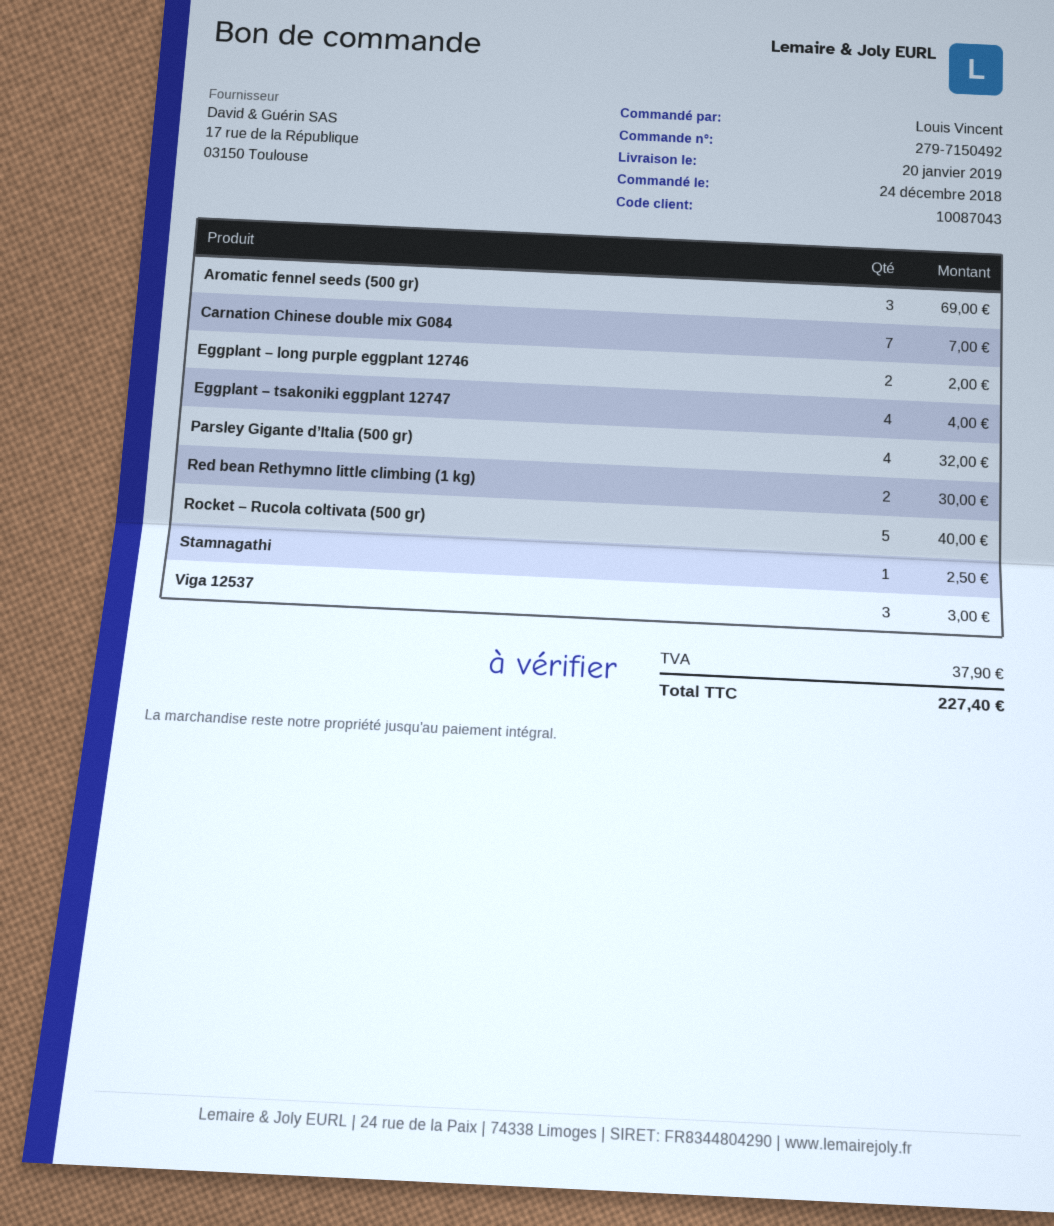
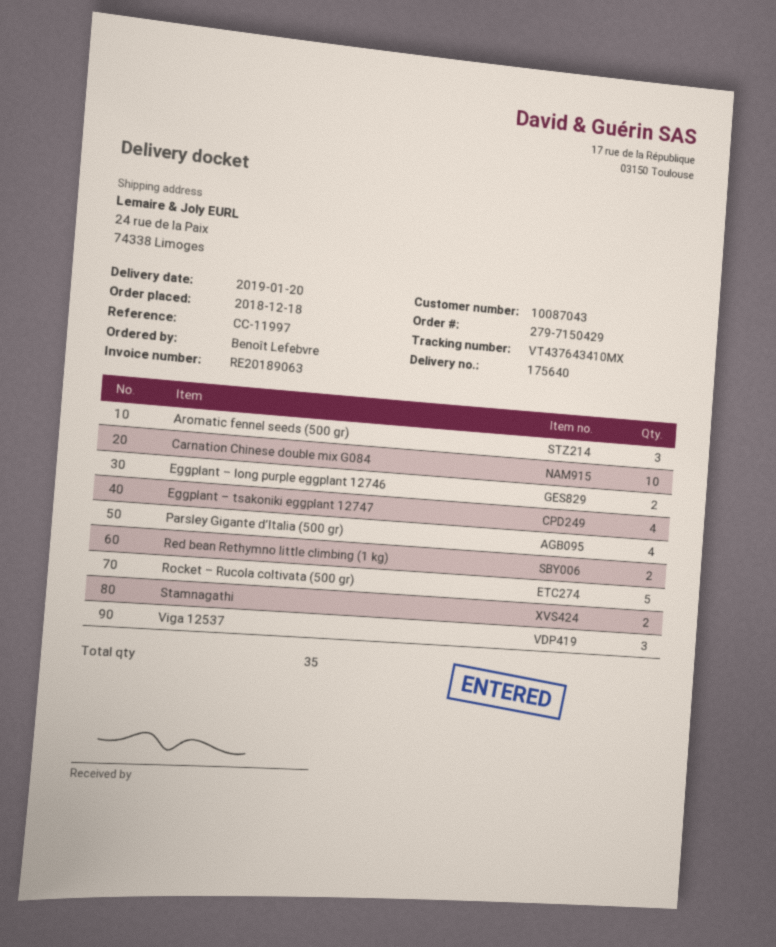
order number: 279-7150492 -> 279-7150429
order date: 2018-12-24 -> 2018-12-18
ordered by: Louis Vincent -> Benoît Lefebvre
Carnation Chinese double mix G084: 7 -> 10
Stamnagathi: 1 -> 2

